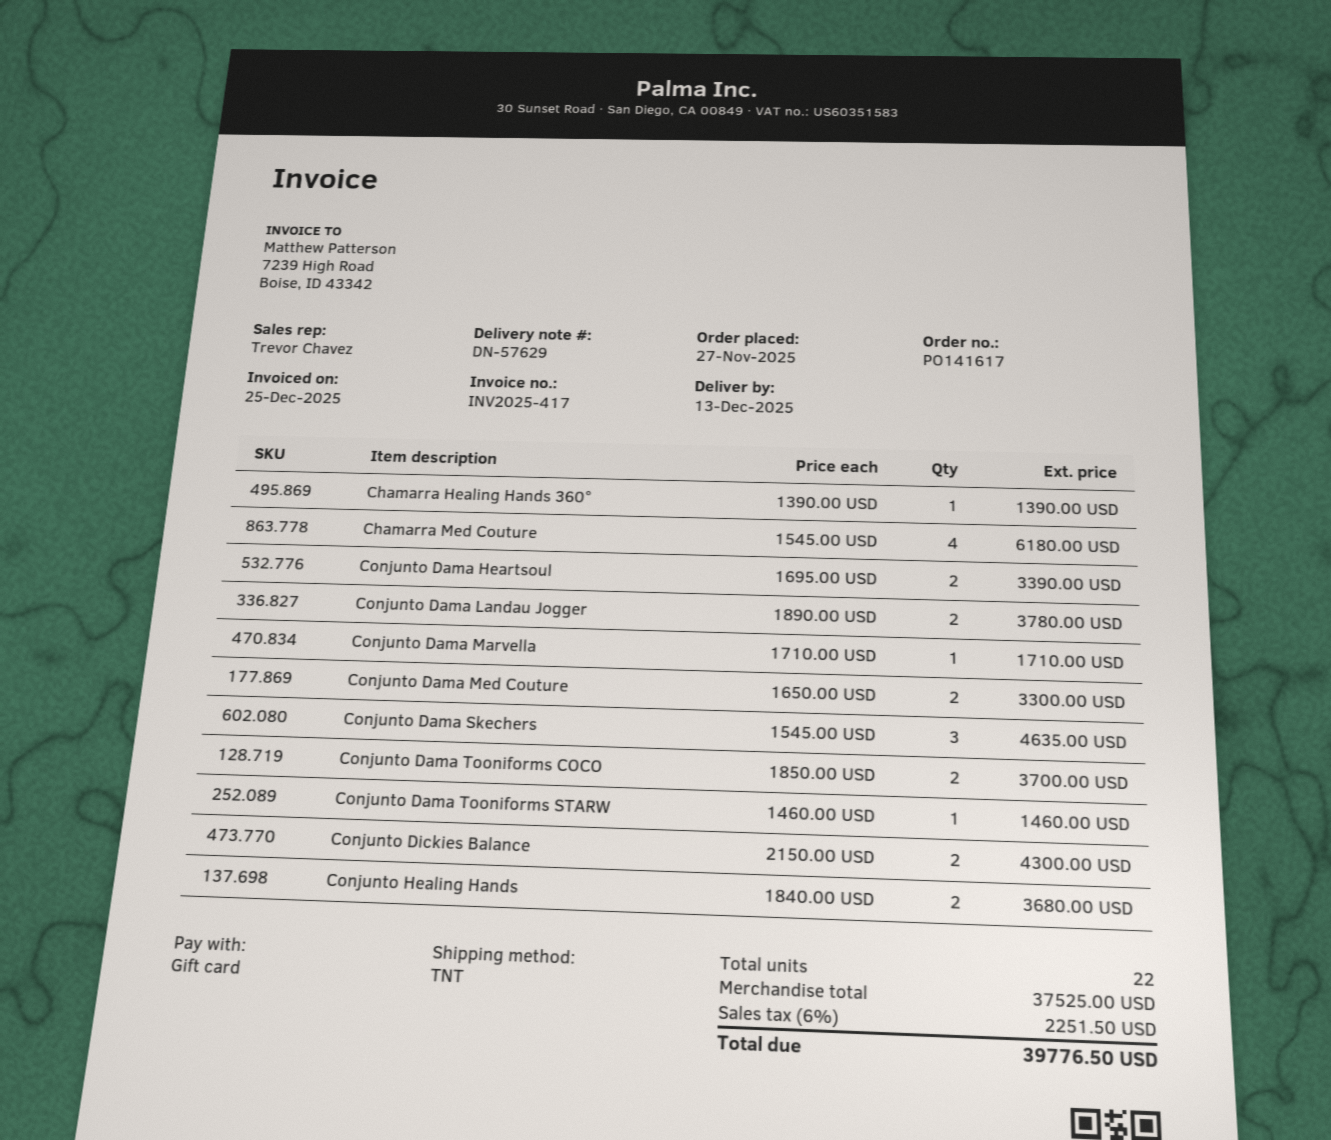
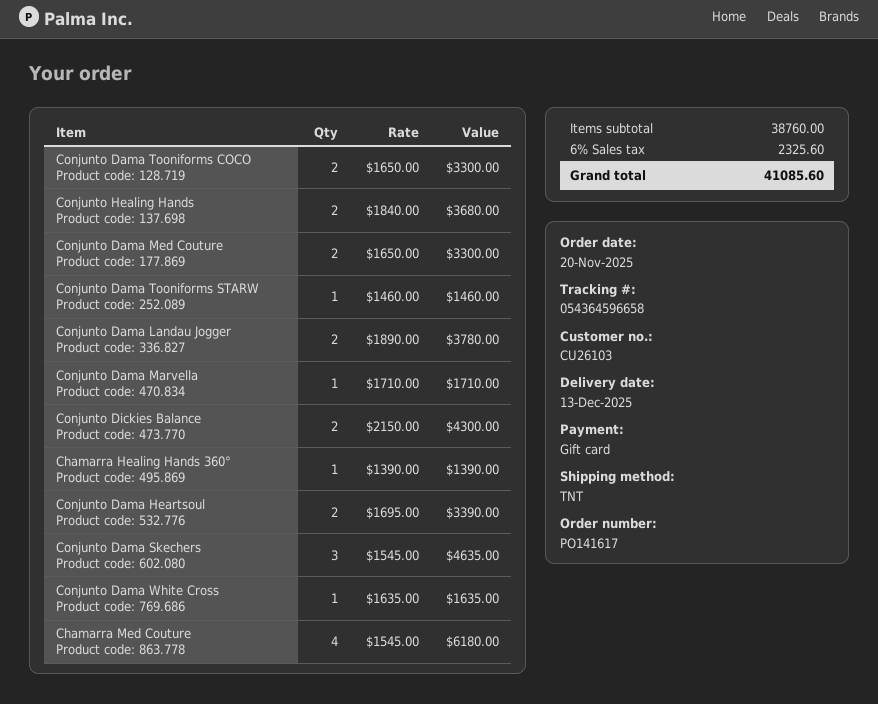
order date: 2025-11-27 -> 2025-11-20
Conjunto Dama Tooniforms COCO: 2 x 1850.00 = 3700.00 -> 2 x 1650.00 = 3300.00
Conjunto Dama White Cross: none -> 1 x 1635.00 = 1635.00
subtotal: 37525.00 -> 38760.00
tax: 6% = 2251.50 -> 6% = 2325.60
total: 39776.50 -> 41085.60

